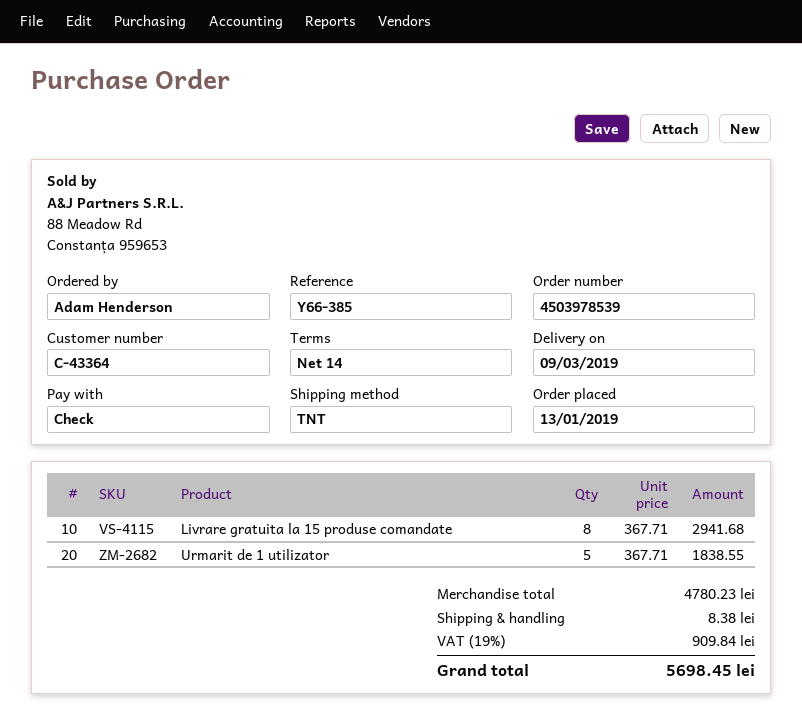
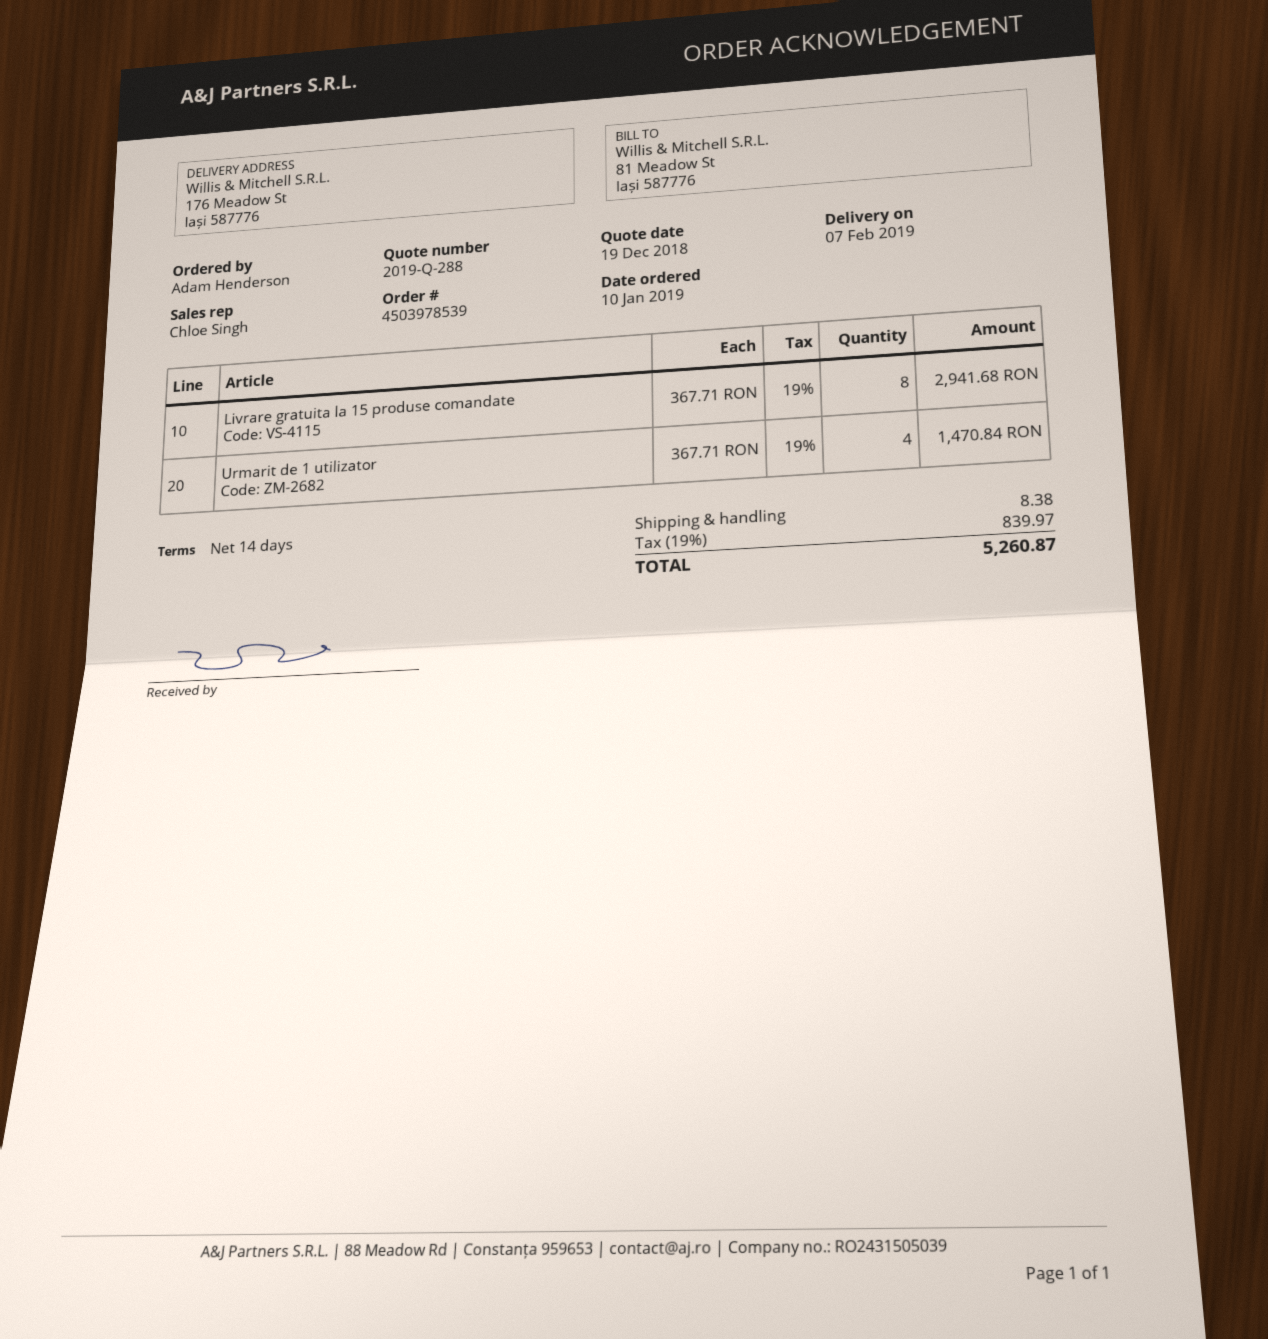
order date: 2019-01-13 -> 2019-01-10
delivery date: 2019-03-09 -> 2019-02-07
Urmarit de 1 utilizator: 5 x 367.71 = 1838.55 -> 4 x 367.71 = 1470.84
tax: 19% = 909.84 -> 19% = 839.97
total: 5698.45 -> 5260.87

